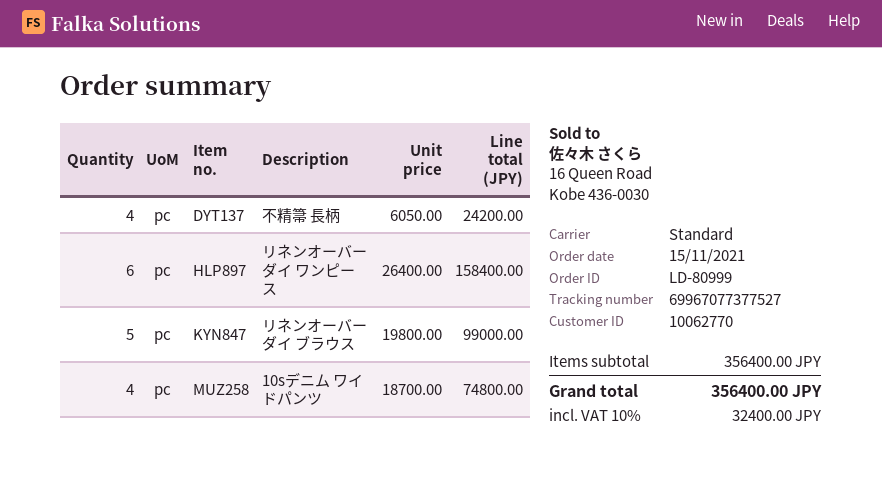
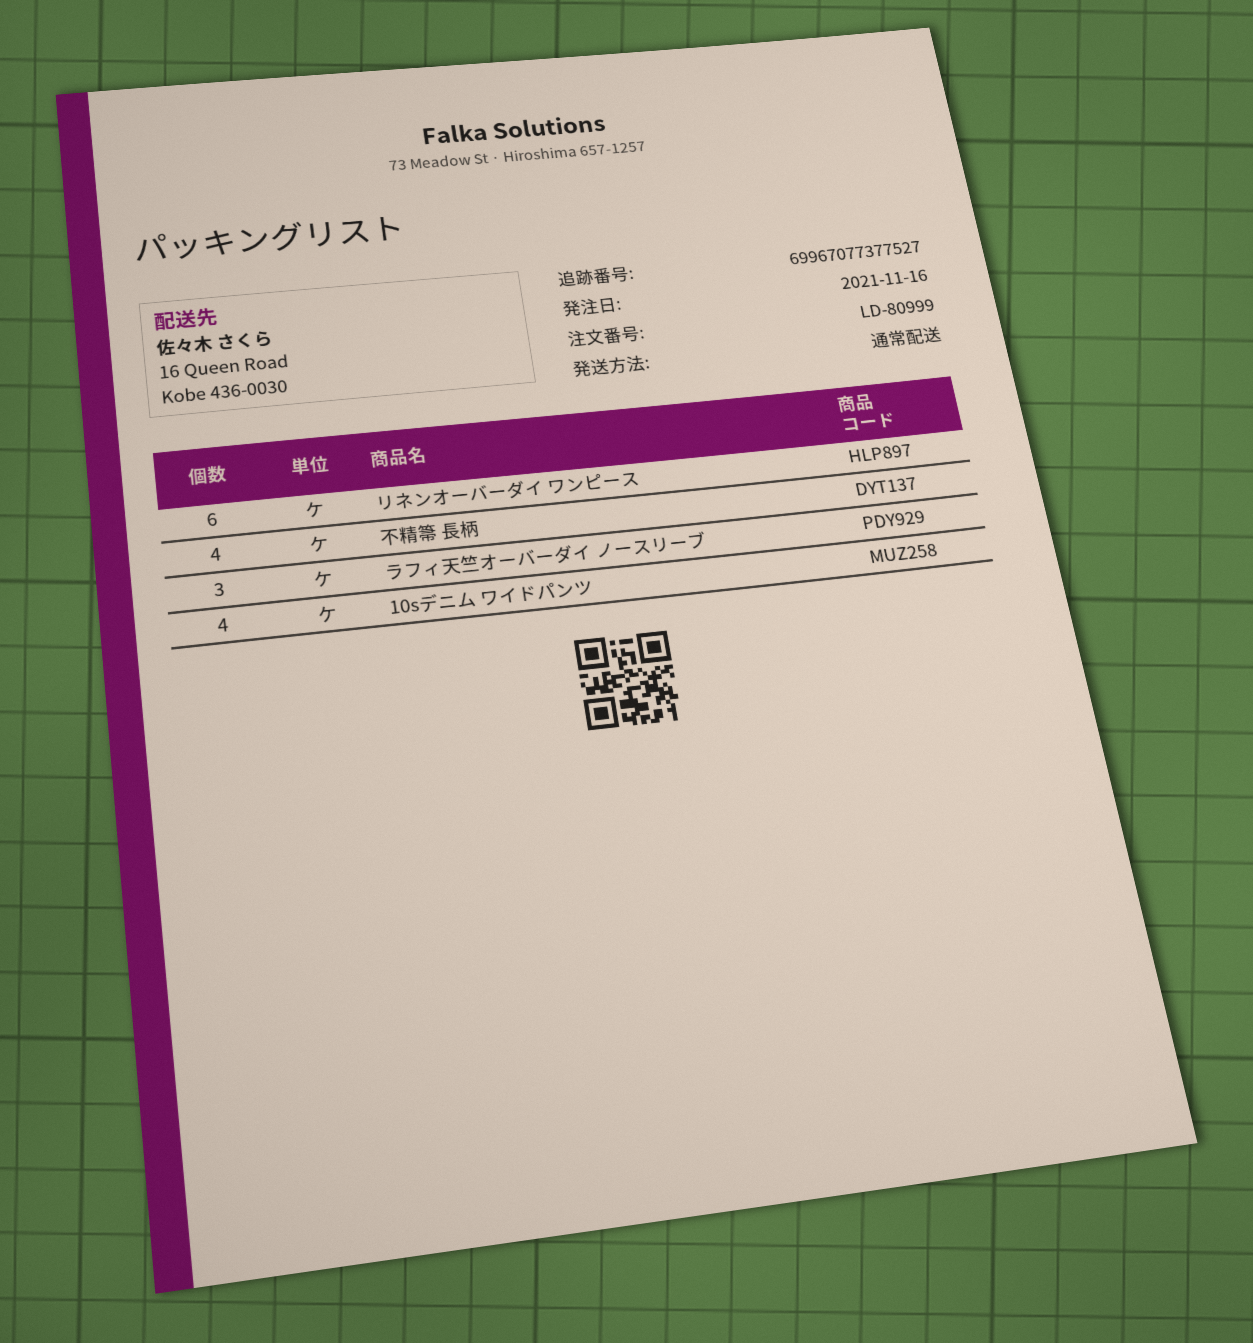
order date: 2021-11-15 -> 2021-11-16
リネンオーバーダイ ブラウス: 5 -> none
ラフィ天竺オーバーダイ ノースリーブ: none -> 3

